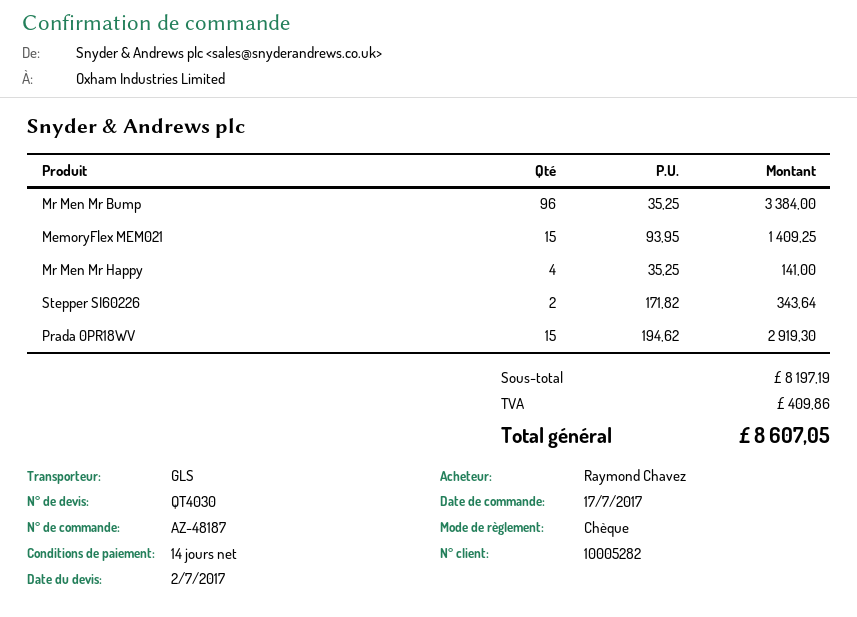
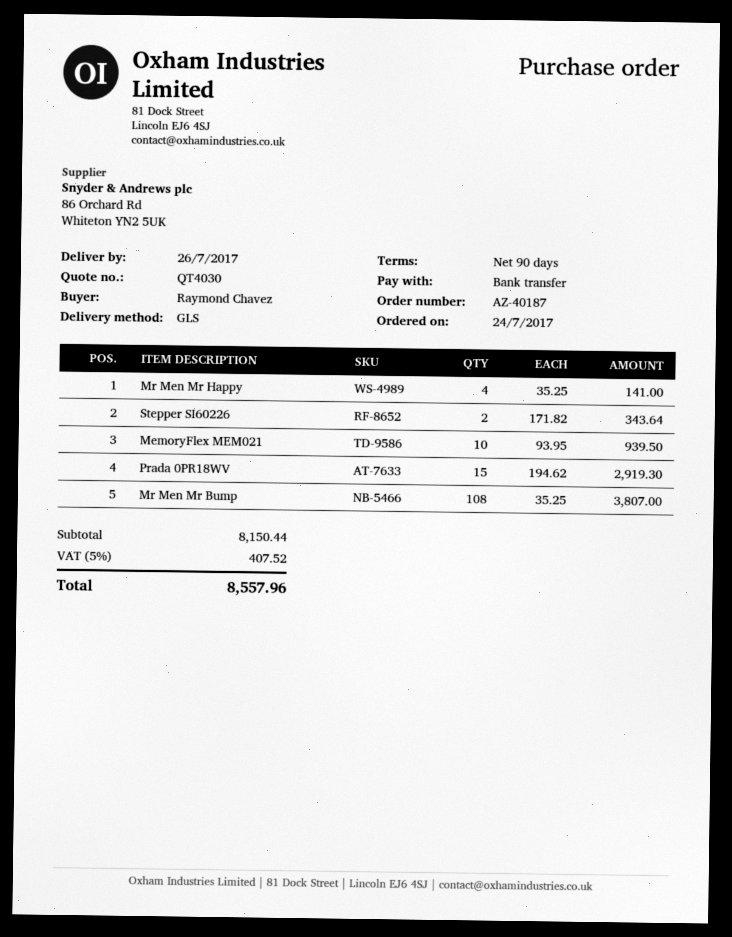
order number: AZ-48187 -> AZ-40187
order date: 2017-07-17 -> 2017-07-24
payment terms: 14 days -> 90 days
payment method: cheque -> bank transfer
Mr Men Mr Bump: 96 x 35.25 = 3384.00 -> 108 x 35.25 = 3807.00
MemoryFlex MEM021: 15 x 93.95 = 1409.25 -> 10 x 93.95 = 939.50
subtotal: 8197.19 -> 8150.44
tax: 409.86 -> 407.52
total: 8607.05 -> 8557.96

